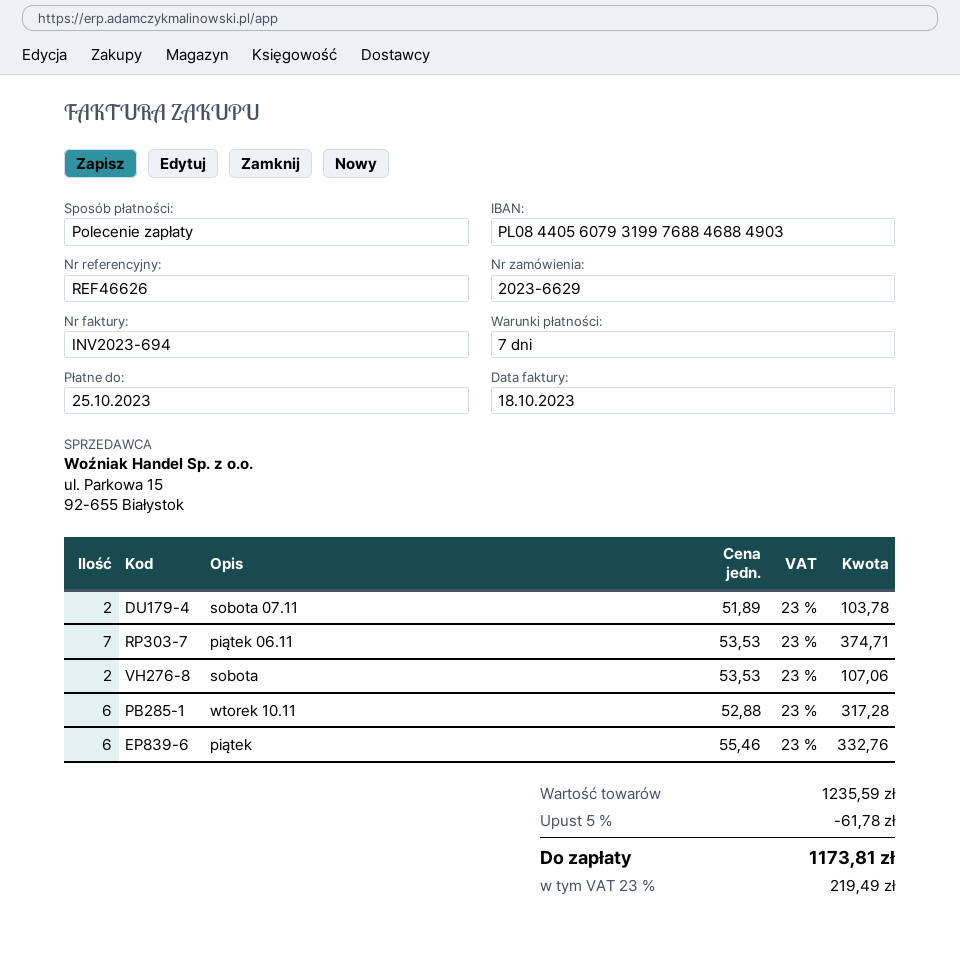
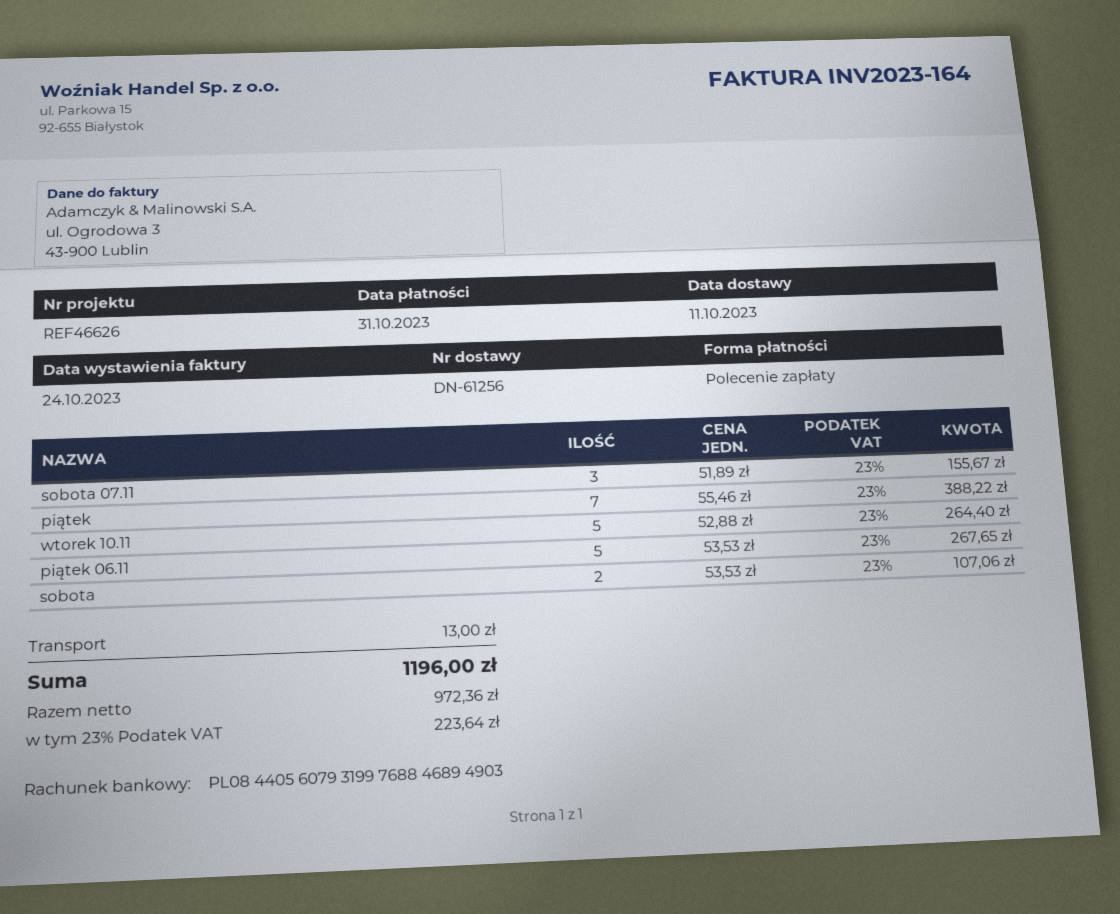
invoice number: INV2023-694 -> INV2023-164
invoice date: 2023-10-18 -> 2023-10-24
due date: 2023-10-25 -> 2023-10-31
bank account: PL08440560793199768846884903 -> PL08440560793199768846894903
sobota 07.11: 2 x 51.89 = 103.78 -> 3 x 51.89 = 155.67
piątek 06.11: 7 x 53.53 = 374.71 -> 5 x 53.53 = 267.65
wtorek 10.11: 6 x 52.88 = 317.28 -> 5 x 52.88 = 264.40
piątek: 6 x 55.46 = 332.76 -> 7 x 55.46 = 388.22
discount: 5% = 61.78 -> none
shipping: none -> 13.00
tax: 23% = 219.49 -> 23% = 223.64
total: 1173.81 -> 1196.00

